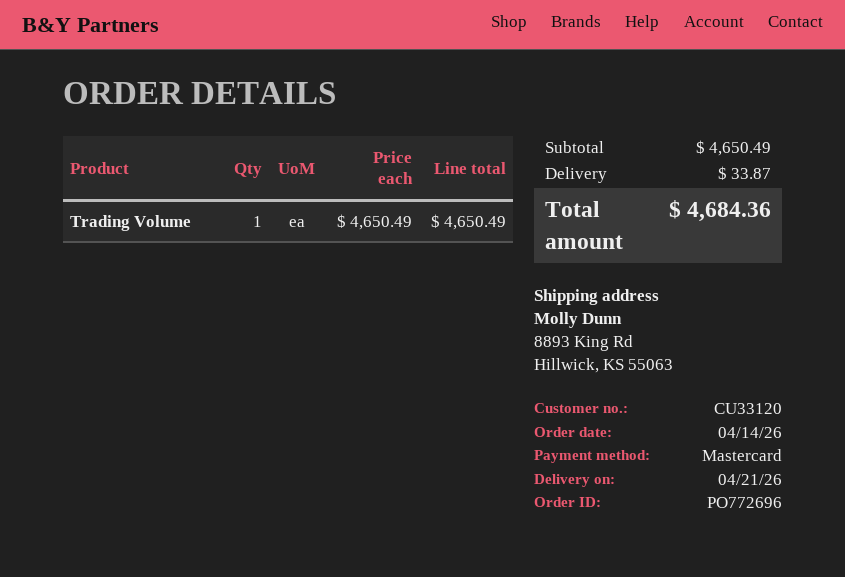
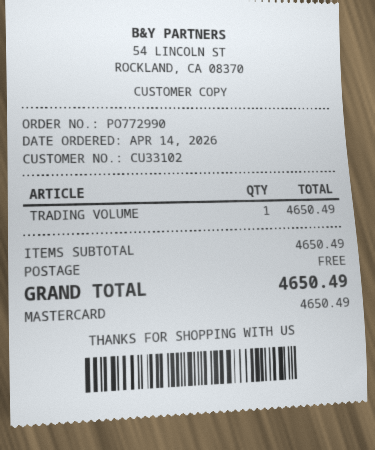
order number: PO772696 -> PO772990
customer number: CU33120 -> CU33102
shipping: 33.87 -> 0.00
total: 4684.36 -> 4650.49

